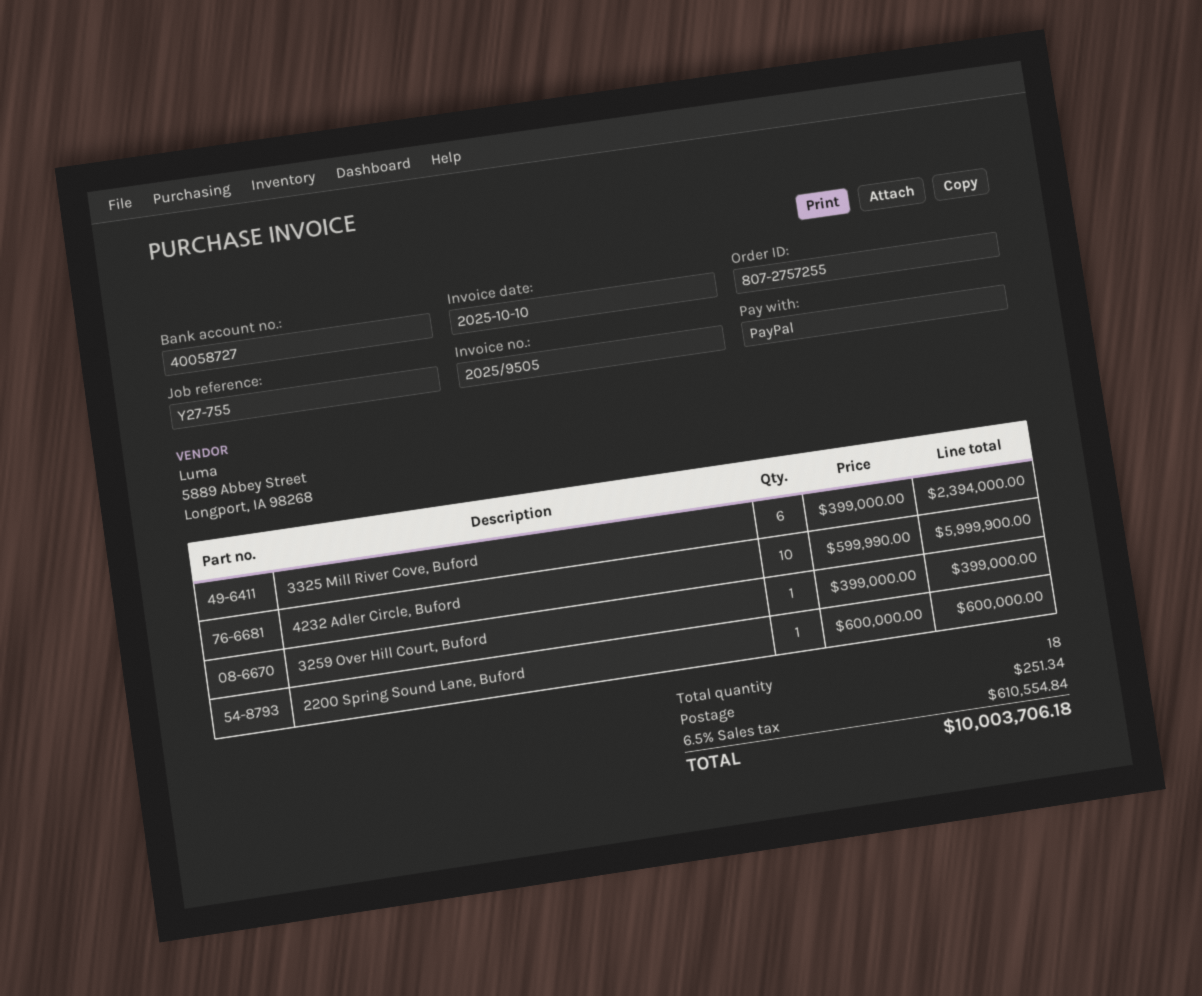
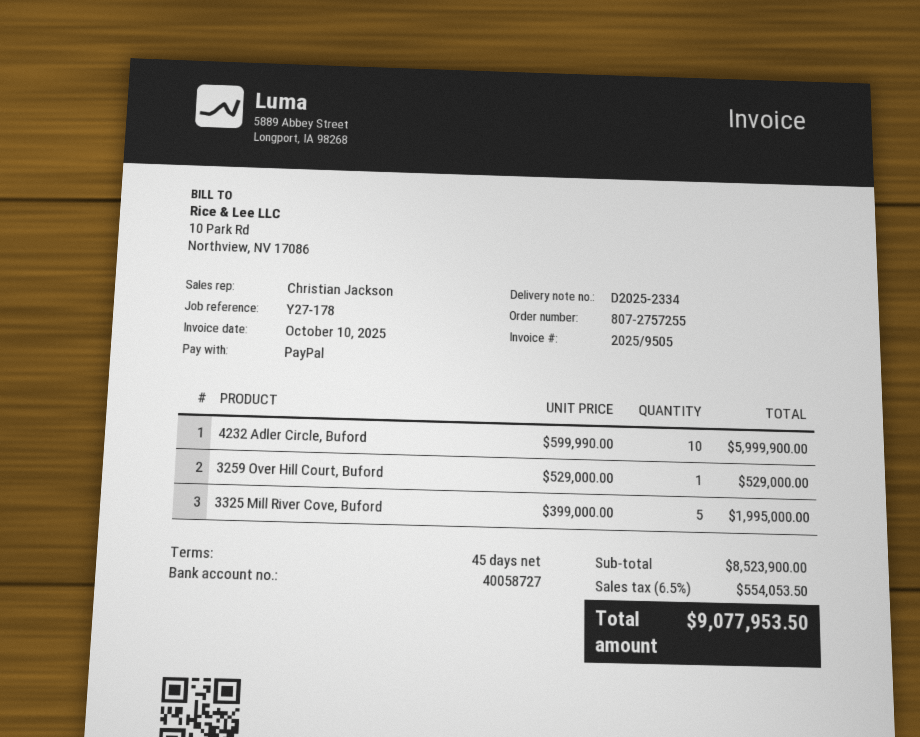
reference: Y27-755 -> Y27-178
3325 Mill River Cove, Buford: 6 x 399000.00 = 2394000.00 -> 5 x 399000.00 = 1995000.00
3259 Over Hill Court, Buford: 1 x 399000.00 = 399000.00 -> 1 x 529000.00 = 529000.00
2200 Spring Sound Lane, Buford: 1 x 600000.00 = 600000.00 -> none
shipping: 251.34 -> none
tax: 6.5% = 610554.84 -> 6.5% = 554053.50
total: 10003706.18 -> 9077953.50

